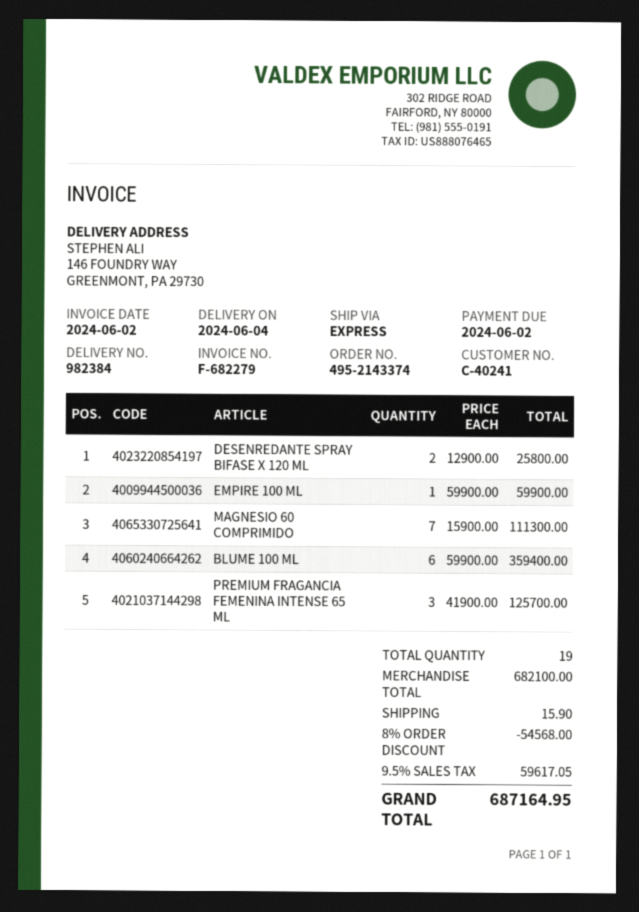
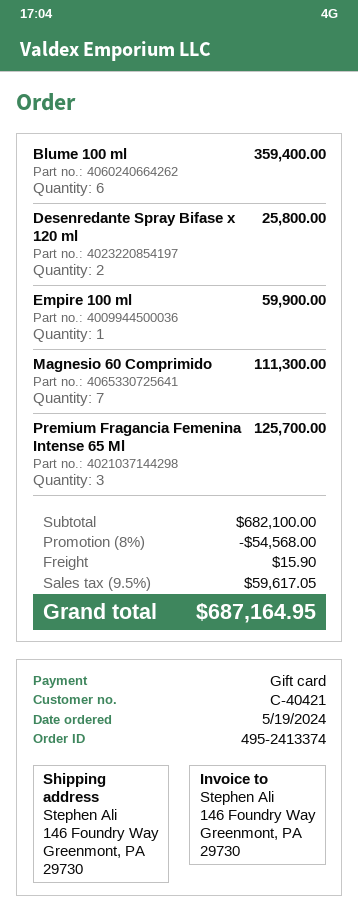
order number: 495-2143374 -> 495-2413374
customer number: C-40241 -> C-40421

